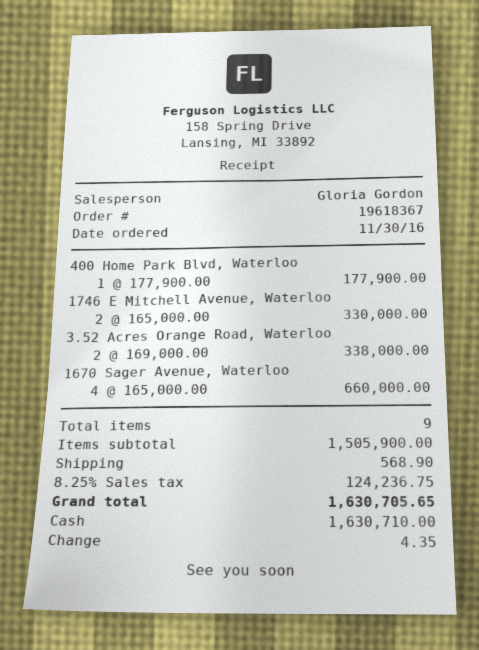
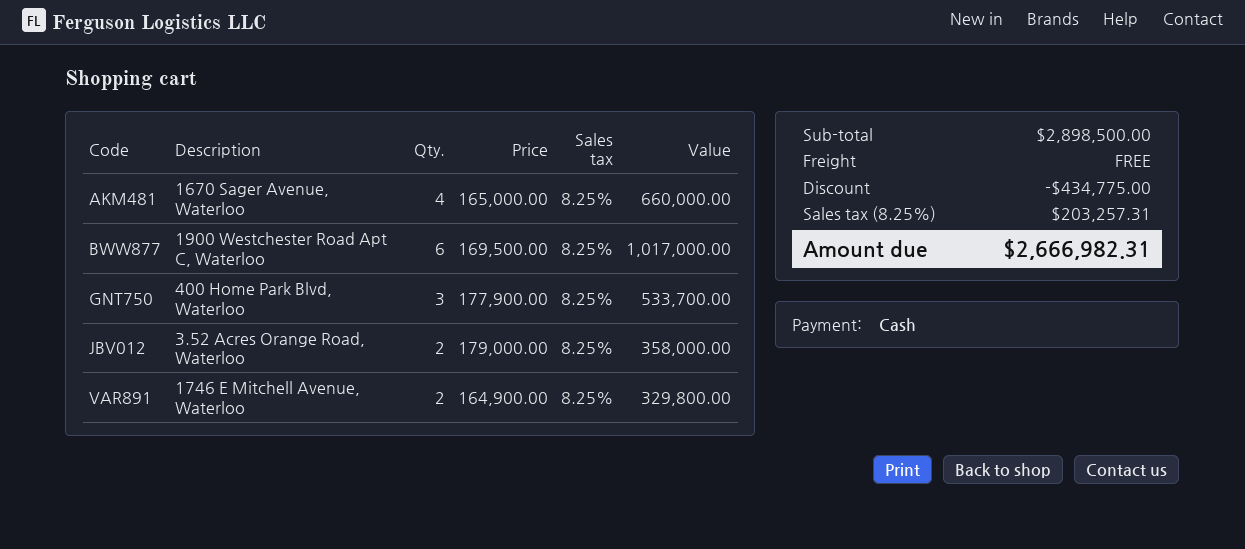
400 Home Park Blvd, Waterloo: 1 x 177900.00 = 177900.00 -> 3 x 177900.00 = 533700.00
1746 E Mitchell Avenue, Waterloo: 2 x 165000.00 = 330000.00 -> 2 x 164900.00 = 329800.00
3.52 Acres Orange Road, Waterloo: 2 x 169000.00 = 338000.00 -> 2 x 179000.00 = 358000.00
1900 Westchester Road Apt C, Waterloo: none -> 6 x 169500.00 = 1017000.00
subtotal: 1505900.00 -> 2898500.00
discount: none -> 434775.00
shipping: 568.90 -> 0.00
tax: 8.25% = 124236.75 -> 8.25% = 203257.31
total: 1630705.65 -> 2666982.31

